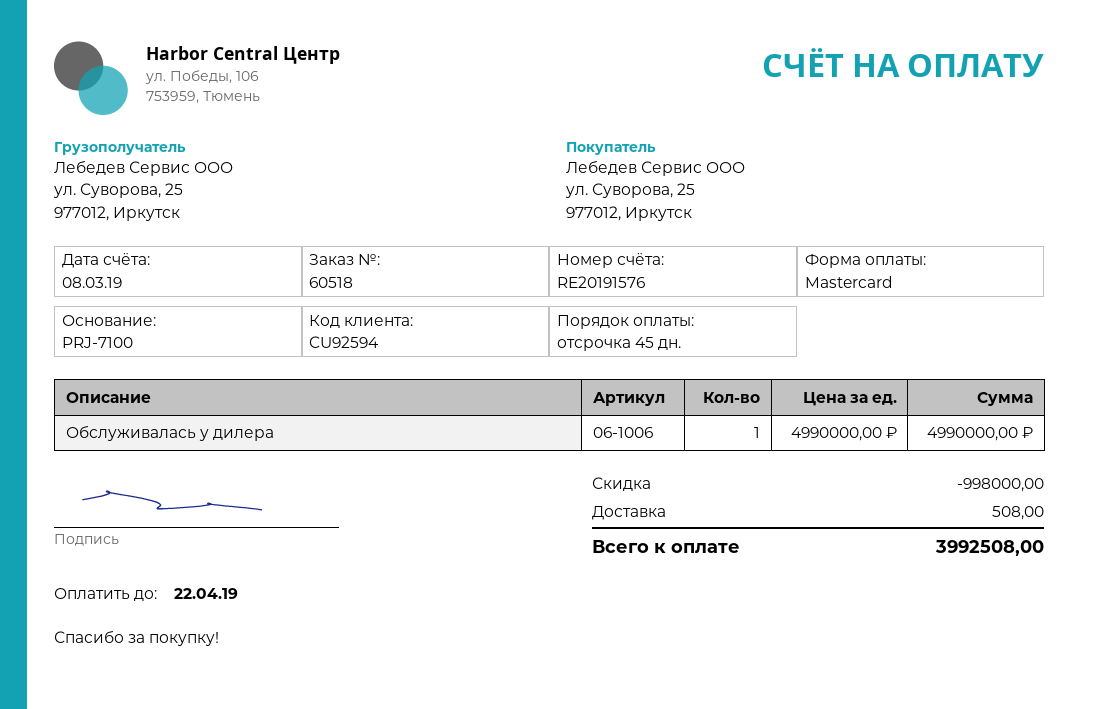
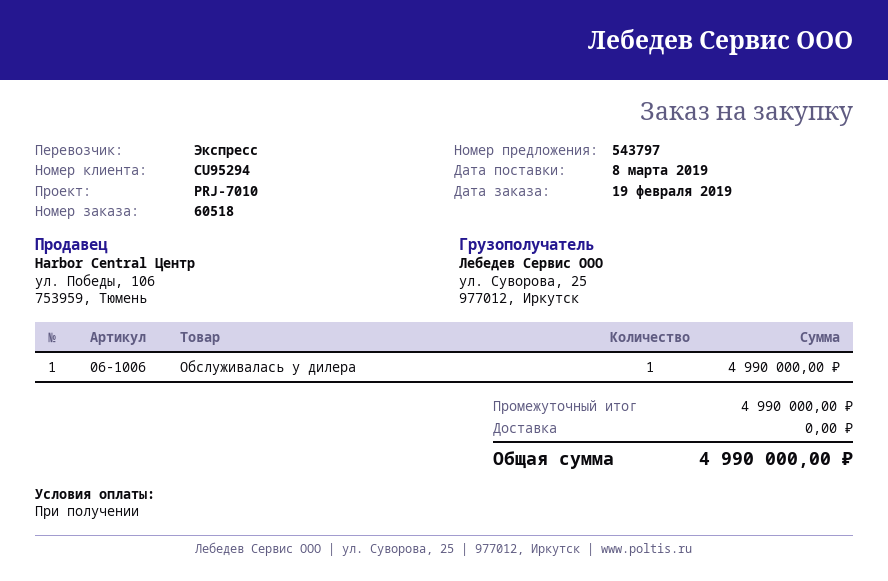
payment terms: 45 days -> on receipt
customer number: CU92594 -> CU95294
reference: PRJ-7100 -> PRJ-7010
discount: 998000.00 -> none
shipping: 508.00 -> 0.00
total: 3992508.00 -> 4990000.00

